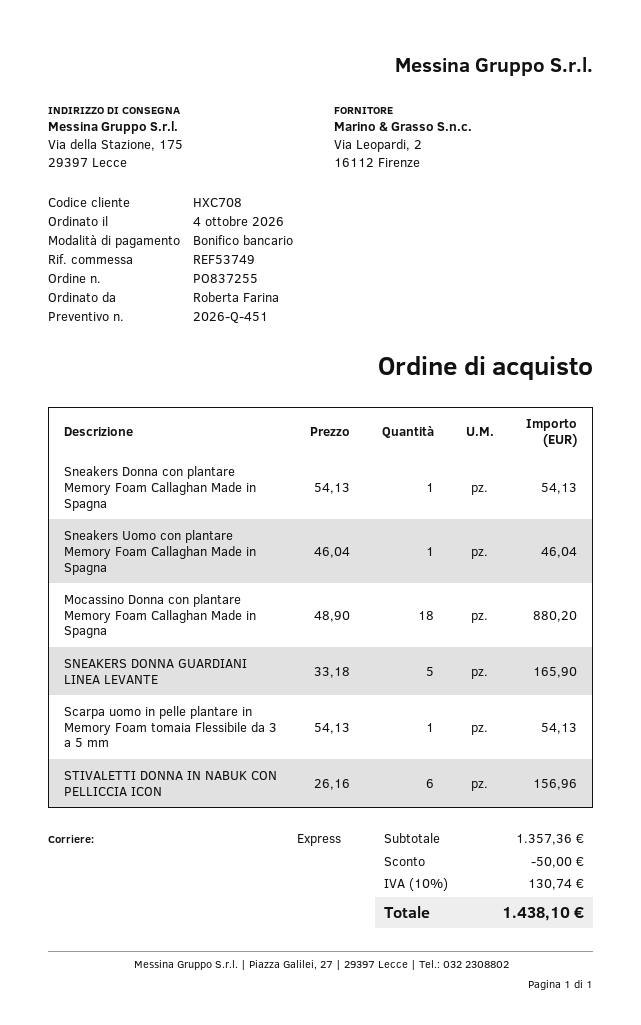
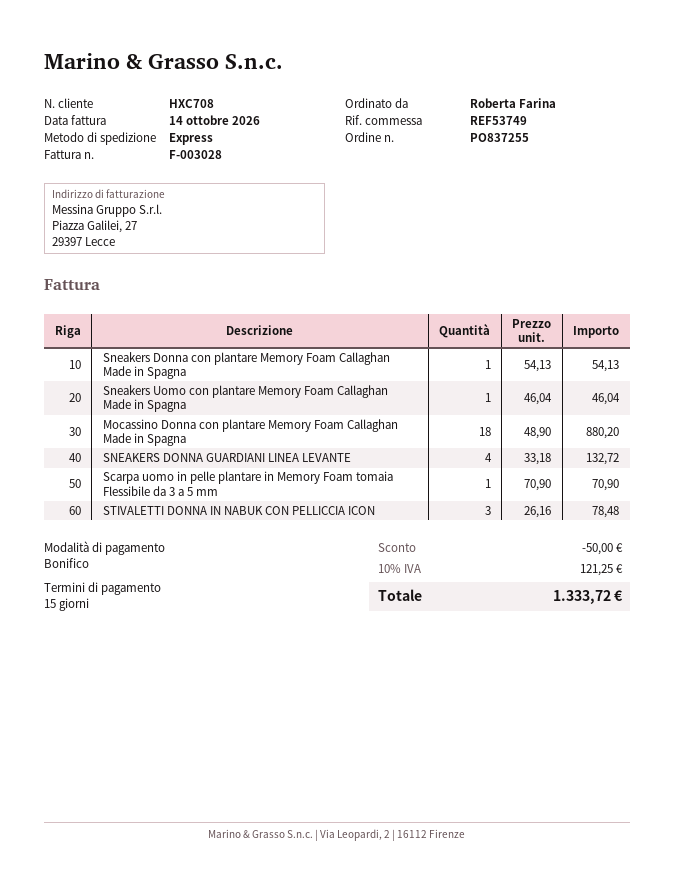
SNEAKERS DONNA GUARDIANI LINEA LEVANTE: 5 x 33.18 = 165.90 -> 4 x 33.18 = 132.72
Scarpa uomo in pelle plantare in Memory Foam tomaia Flessibile da 3 a 5 mm: 1 x 54.13 = 54.13 -> 1 x 70.90 = 70.90
STIVALETTI DONNA IN NABUK CON PELLICCIA ICON: 6 x 26.16 = 156.96 -> 3 x 26.16 = 78.48
tax: 10% = 130.74 -> 10% = 121.25
total: 1438.10 -> 1333.72

